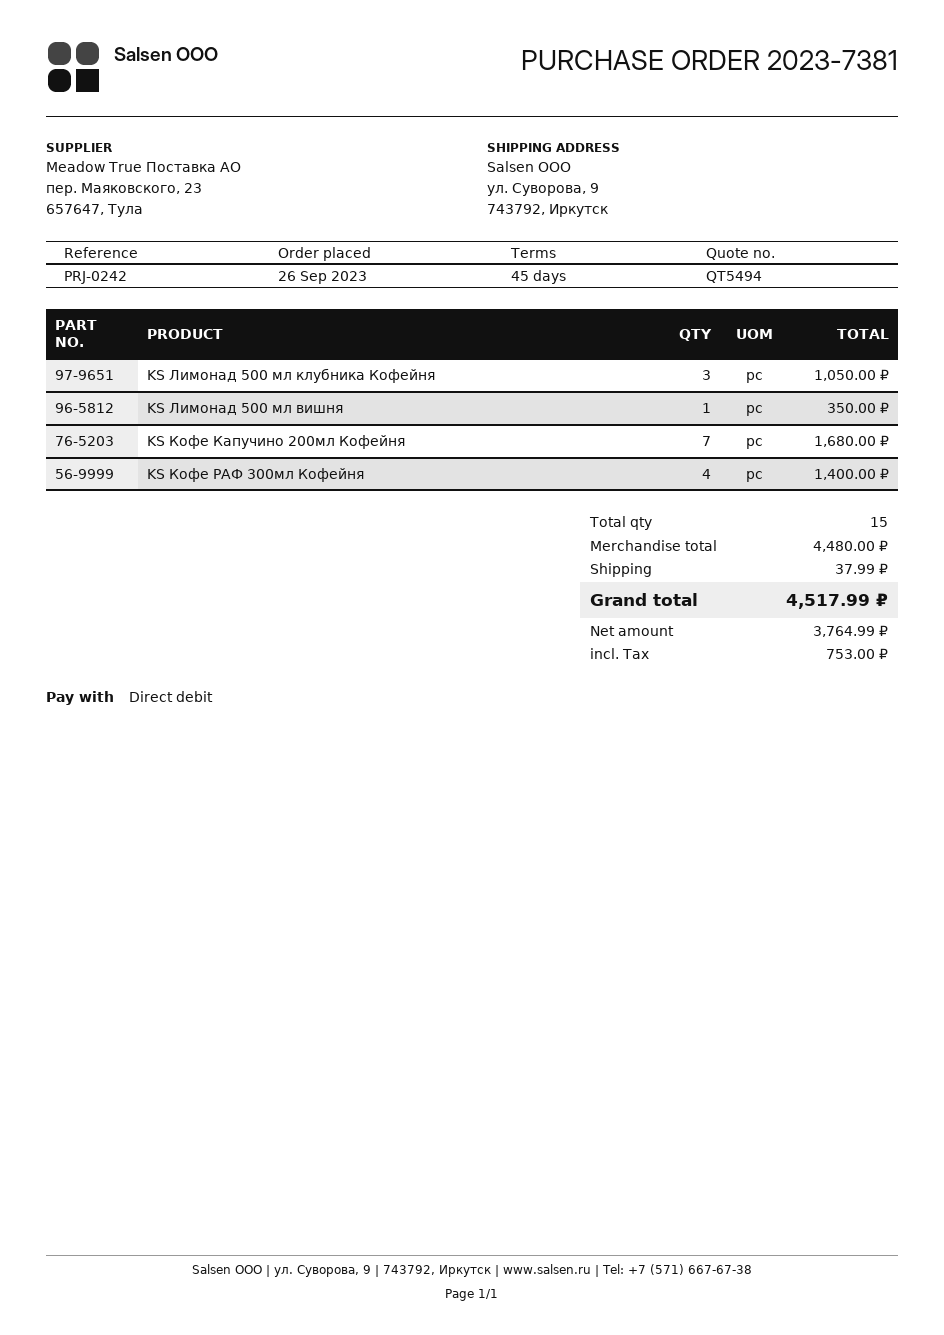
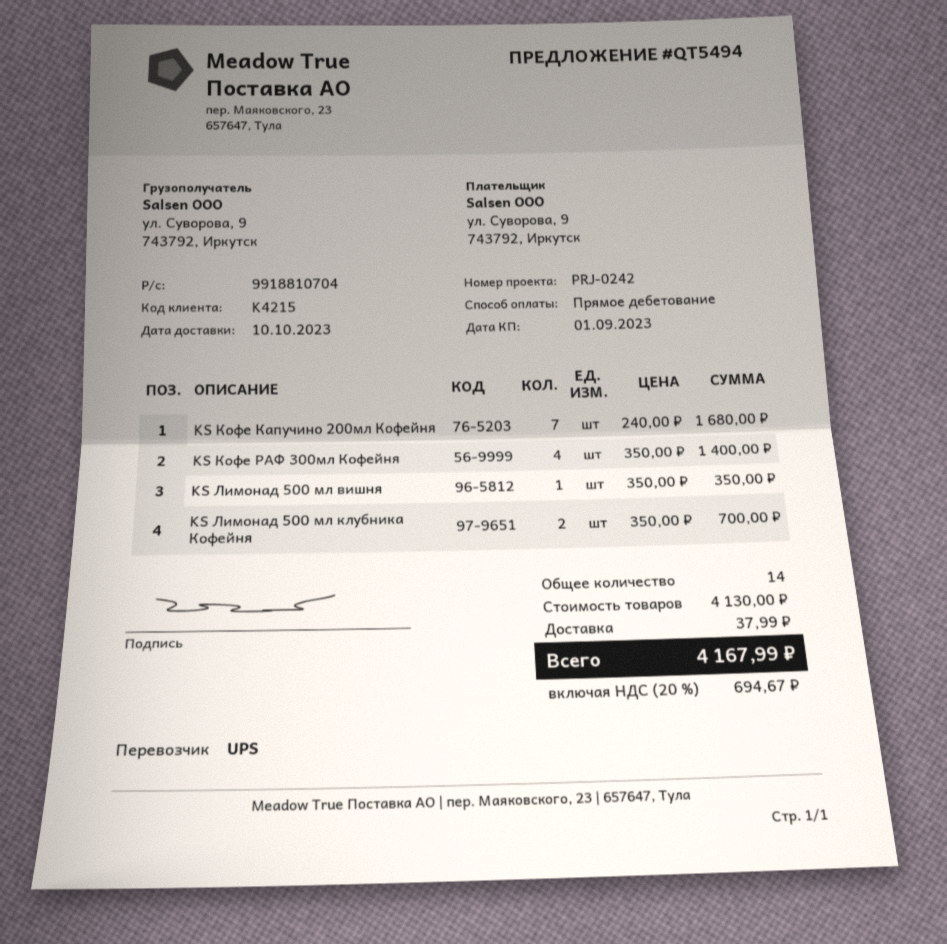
KS Лимонад 500 мл клубника Кофейня: 3 for 1050.00 -> 2 for 700.00
total quantity: 15 -> 14
subtotal: 4480.00 -> 4130.00
tax: 753.00 -> 694.67
total: 4517.99 -> 4167.99

